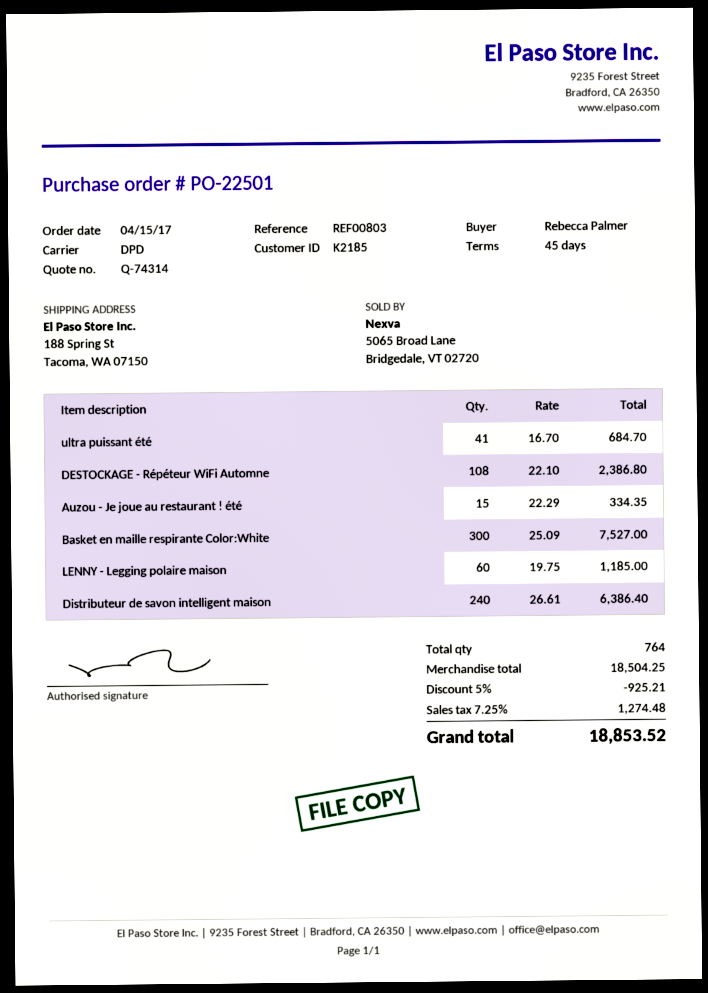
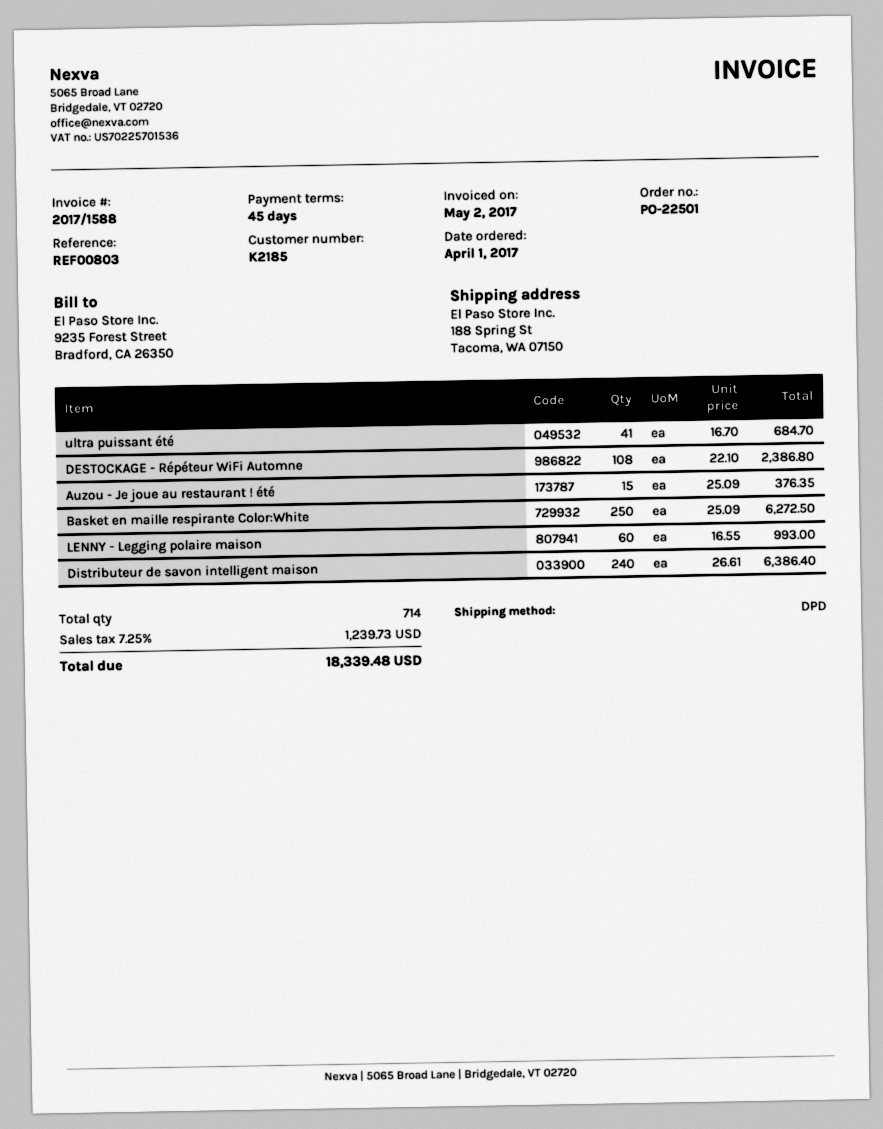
order date: 2017-04-15 -> 2017-04-01
Auzou - Je joue au restaurant ! été: 15 x 22.29 = 334.35 -> 15 x 25.09 = 376.35
Basket en maille respirante Color:White: 300 x 25.09 = 7527.00 -> 250 x 25.09 = 6272.50
LENNY - Legging polaire maison: 60 x 19.75 = 1185.00 -> 60 x 16.55 = 993.00
total quantity: 764 -> 714
discount: 5% = 925.21 -> none
tax: 7.25% = 1274.48 -> 7.25% = 1239.73
total: 18853.52 -> 18339.48

